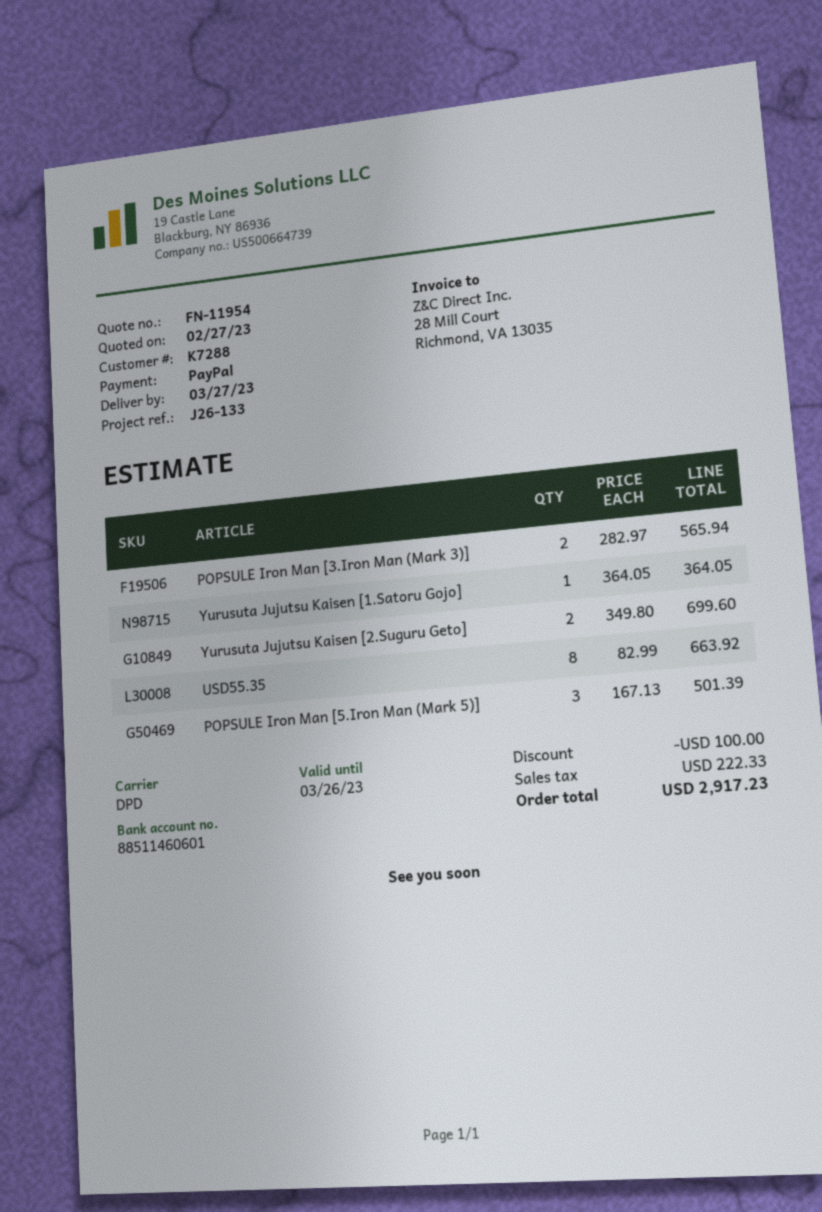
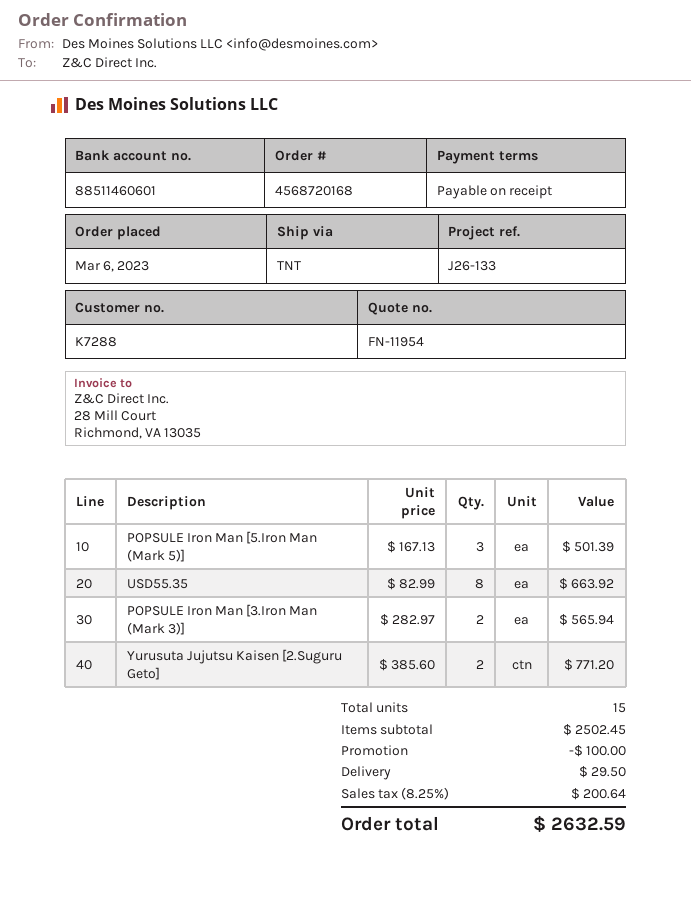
shipping method: DPD -> TNT
Yurusuta Jujutsu Kaisen [1.Satoru Gojo]: 1 x 364.05 = 364.05 -> none
Yurusuta Jujutsu Kaisen [2.Suguru Geto]: 2 x 349.80 = 699.60 -> 2 x 385.60 = 771.20
shipping: none -> 29.50
tax: 222.33 -> 200.64
total: 2917.23 -> 2632.59

